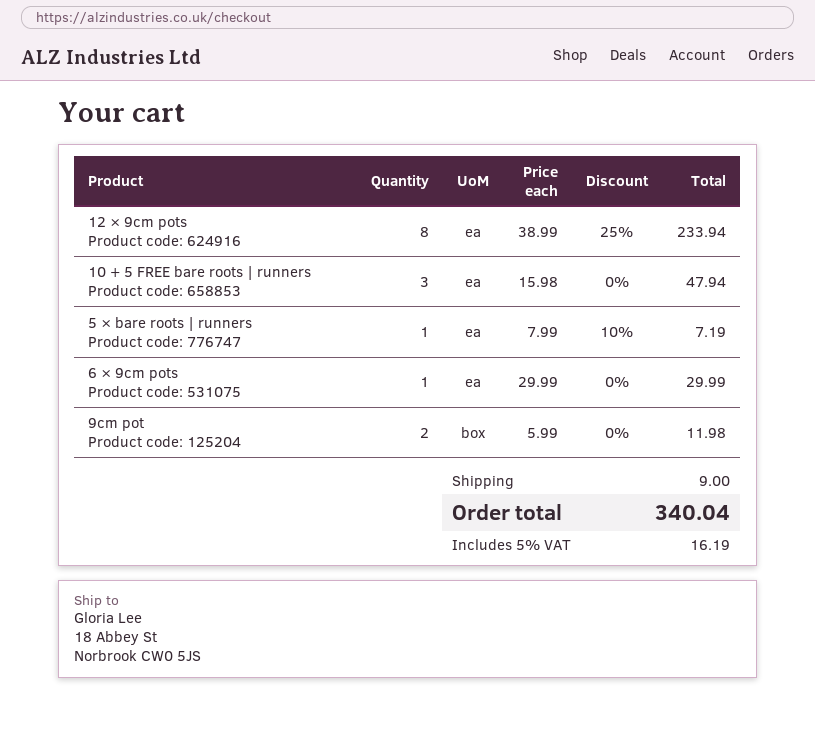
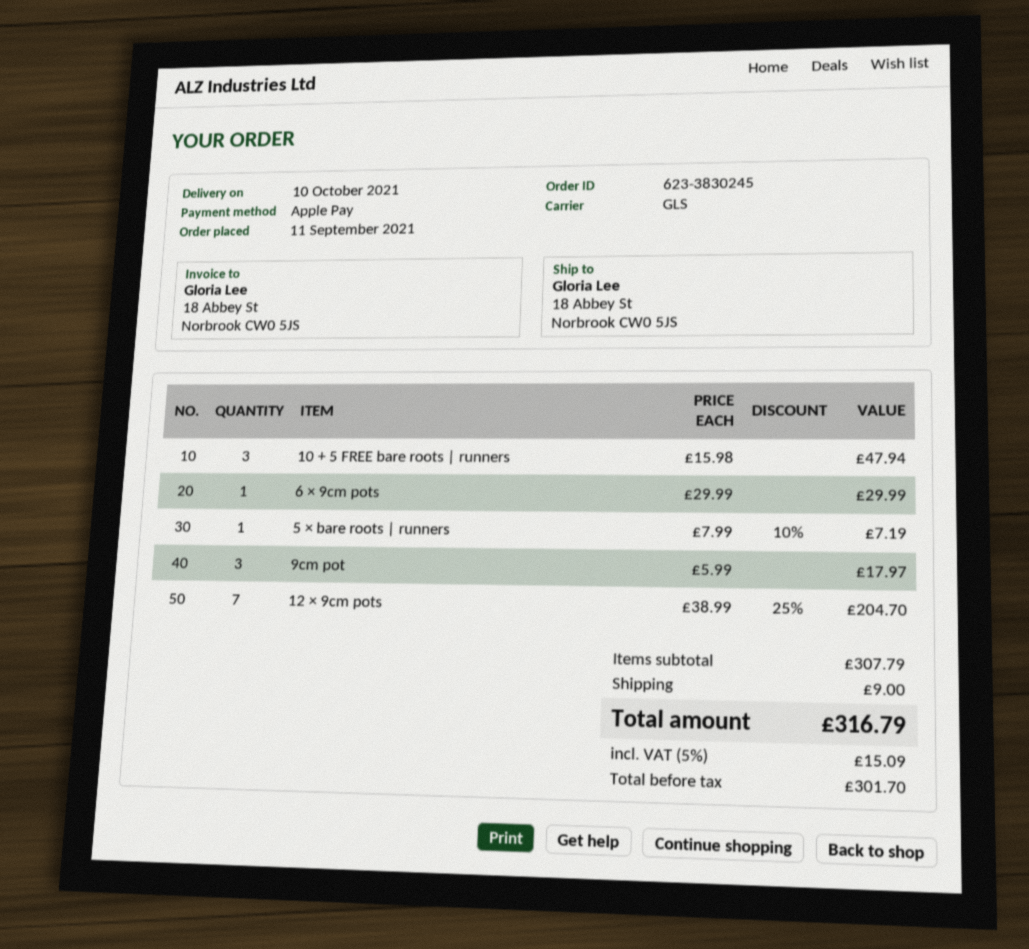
12 × 9cm pots: 8 x 38.99 - 25% = 233.94 -> 7 x 38.99 - 25% = 204.70
9cm pot: 2 x 5.99 = 11.98 -> 3 x 5.99 = 17.97
tax: 5% = 16.19 -> 5% = 15.09
total: 340.04 -> 316.79

